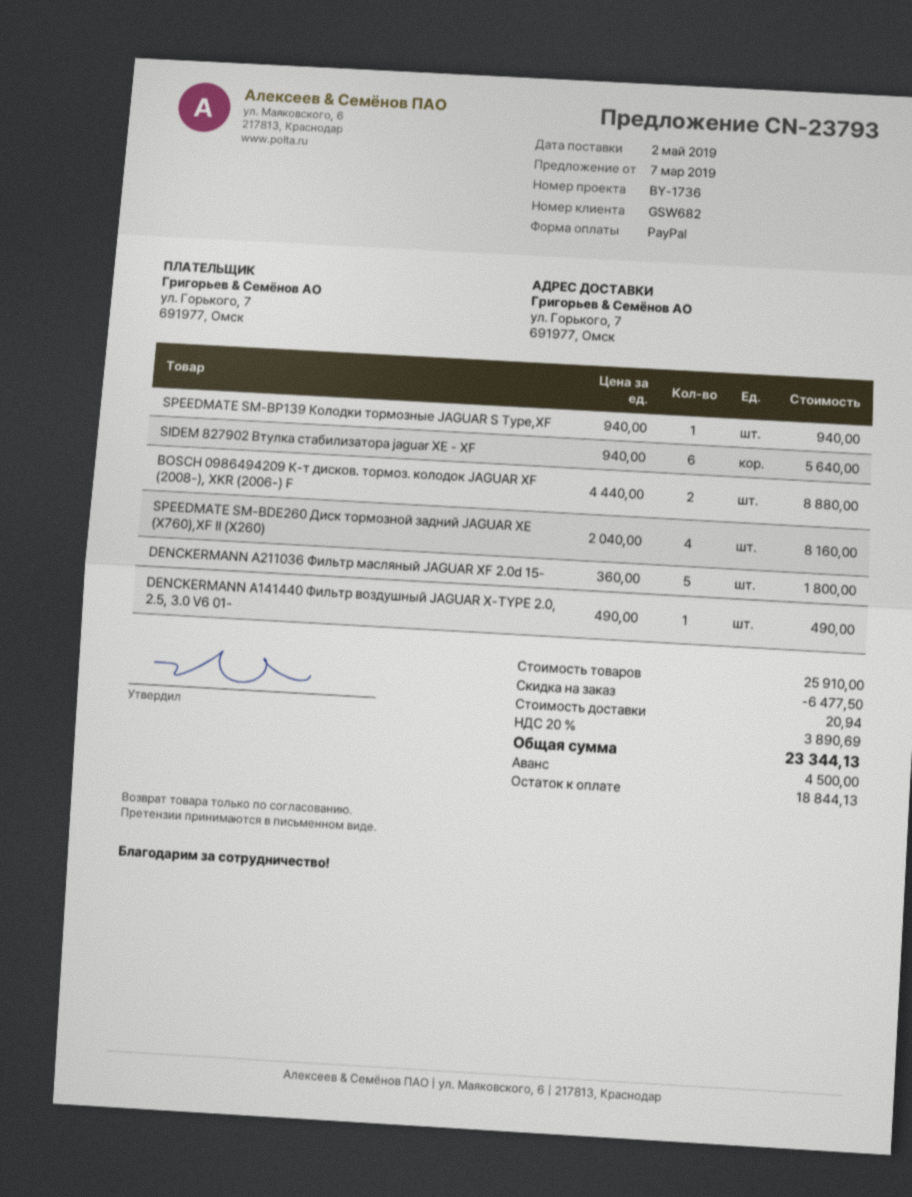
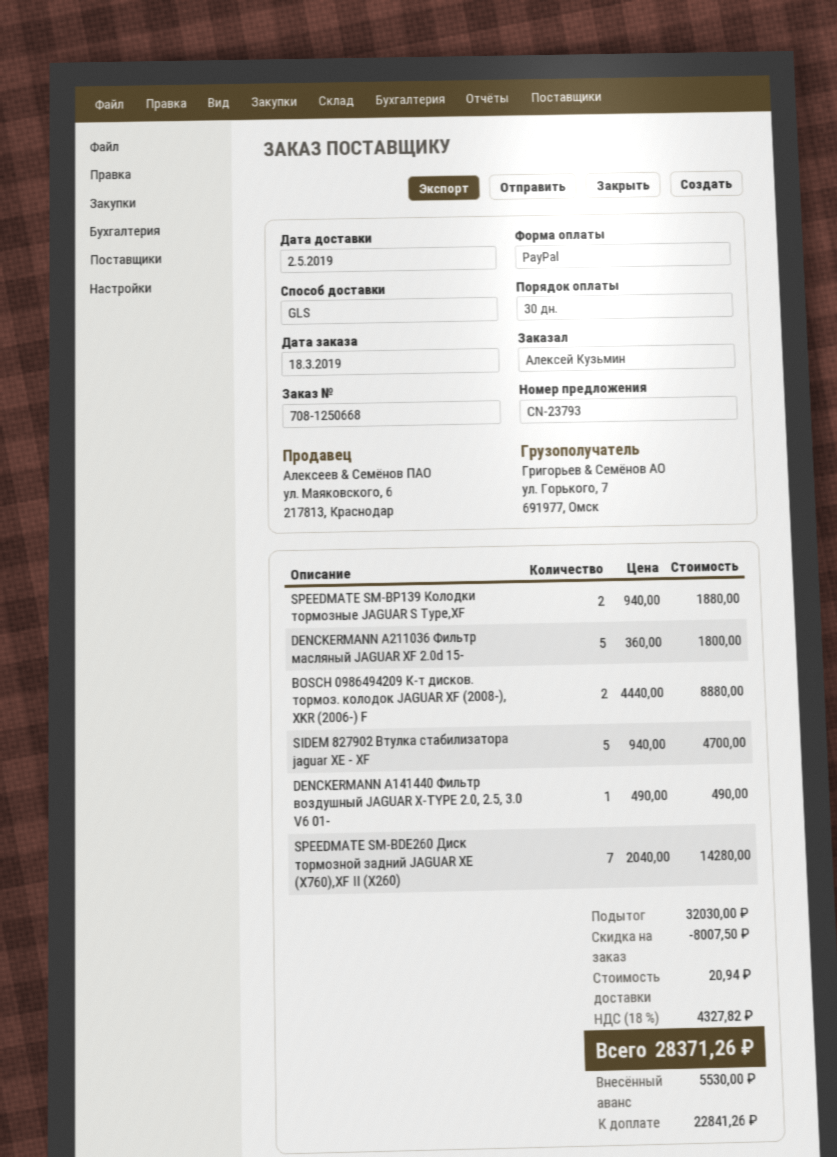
SPEEDMATE SM-BP139 Колодки тормозные JAGUAR S Type,XF: 1 x 940.00 = 940.00 -> 2 x 940.00 = 1880.00
SIDEM 827902 Втулка стабилизатора jaguar XE - XF: 6 x 940.00 = 5640.00 -> 5 x 940.00 = 4700.00
SPEEDMATE SM-BDE260 Диск тормозной задний JAGUAR XE (X760),XF II (X260): 4 x 2040.00 = 8160.00 -> 7 x 2040.00 = 14280.00
subtotal: 25910.00 -> 32030.00
discount: 6477.50 -> 8007.50
tax: 20% = 3890.69 -> 18% = 4327.82
total: 23344.13 -> 28371.26
deposit: 4500.00 -> 5530.00
balance: 18844.13 -> 22841.26

